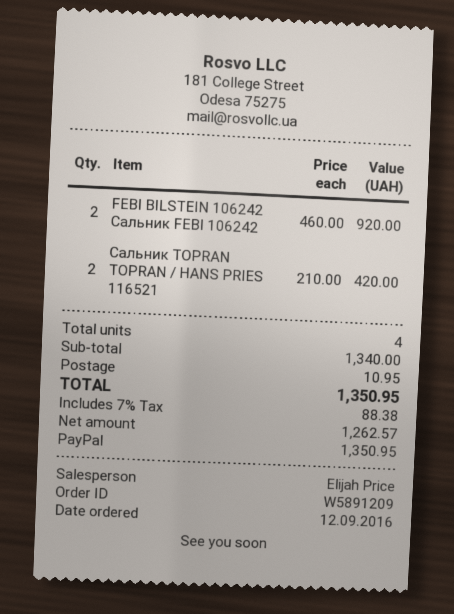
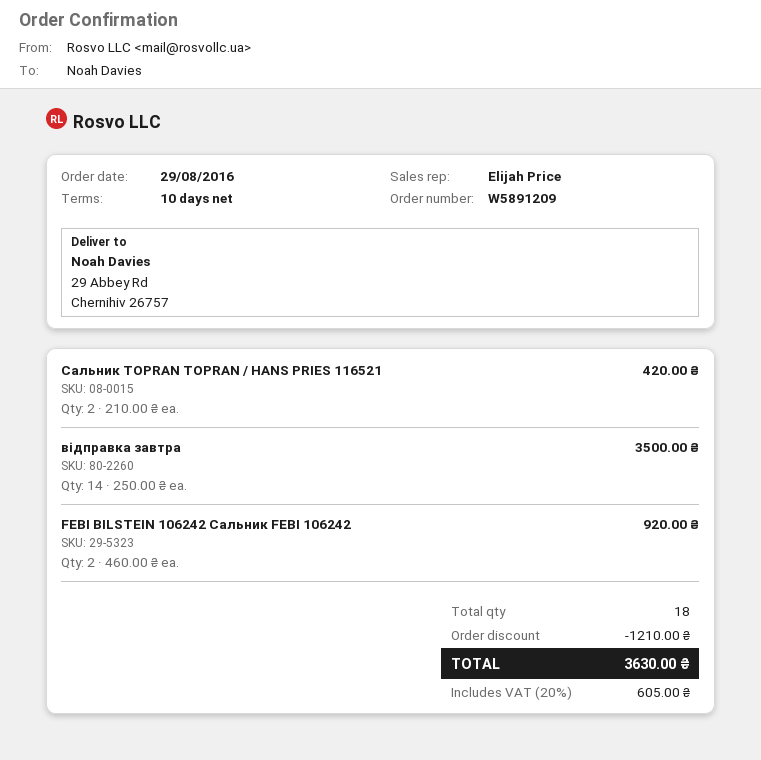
order date: 2016-09-12 -> 2016-08-29
відправка завтра: none -> 14 x 250.00 = 3500.00
total quantity: 4 -> 18
discount: none -> 1210.00
shipping: 10.95 -> none
tax: 7% = 88.38 -> 20% = 605.00
total: 1350.95 -> 3630.00

